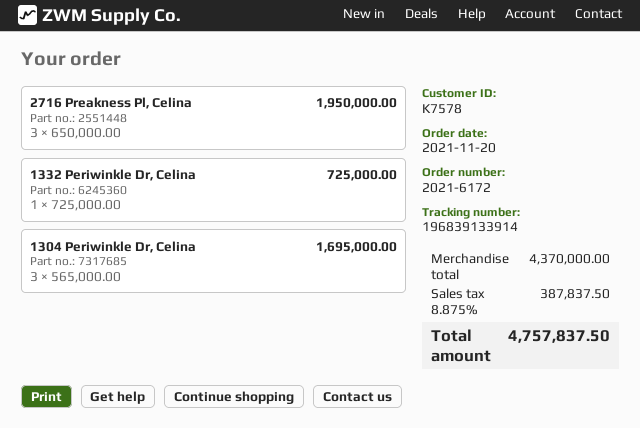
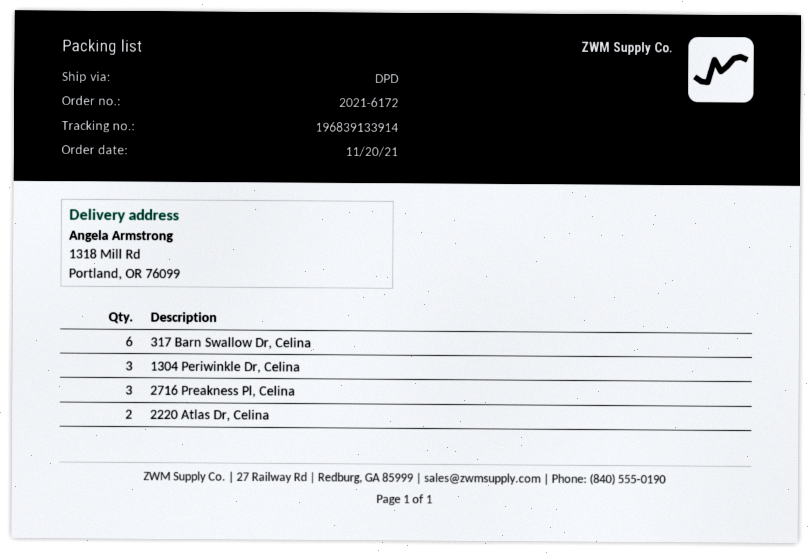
1332 Periwinkle Dr, Celina: 1 -> none
317 Barn Swallow Dr, Celina: none -> 6
2220 Atlas Dr, Celina: none -> 2

